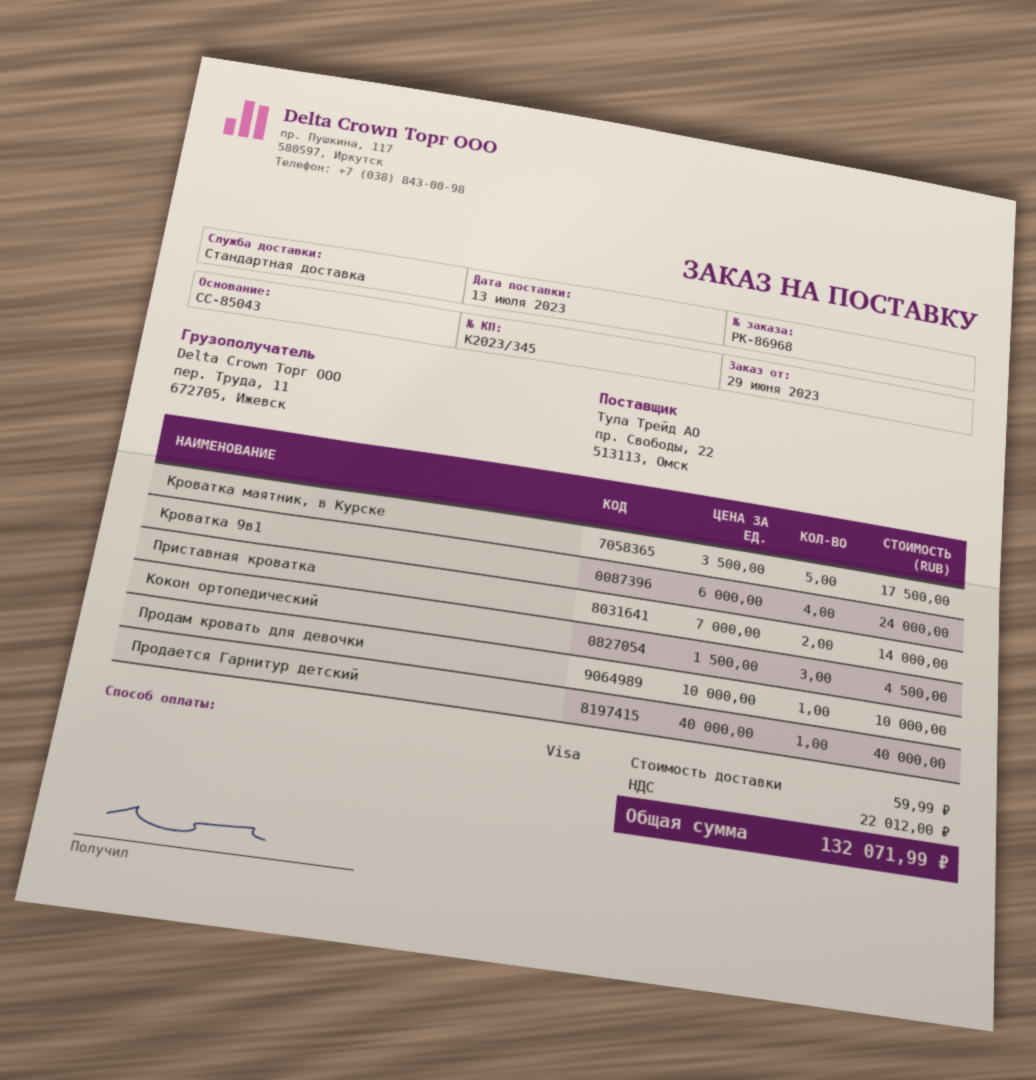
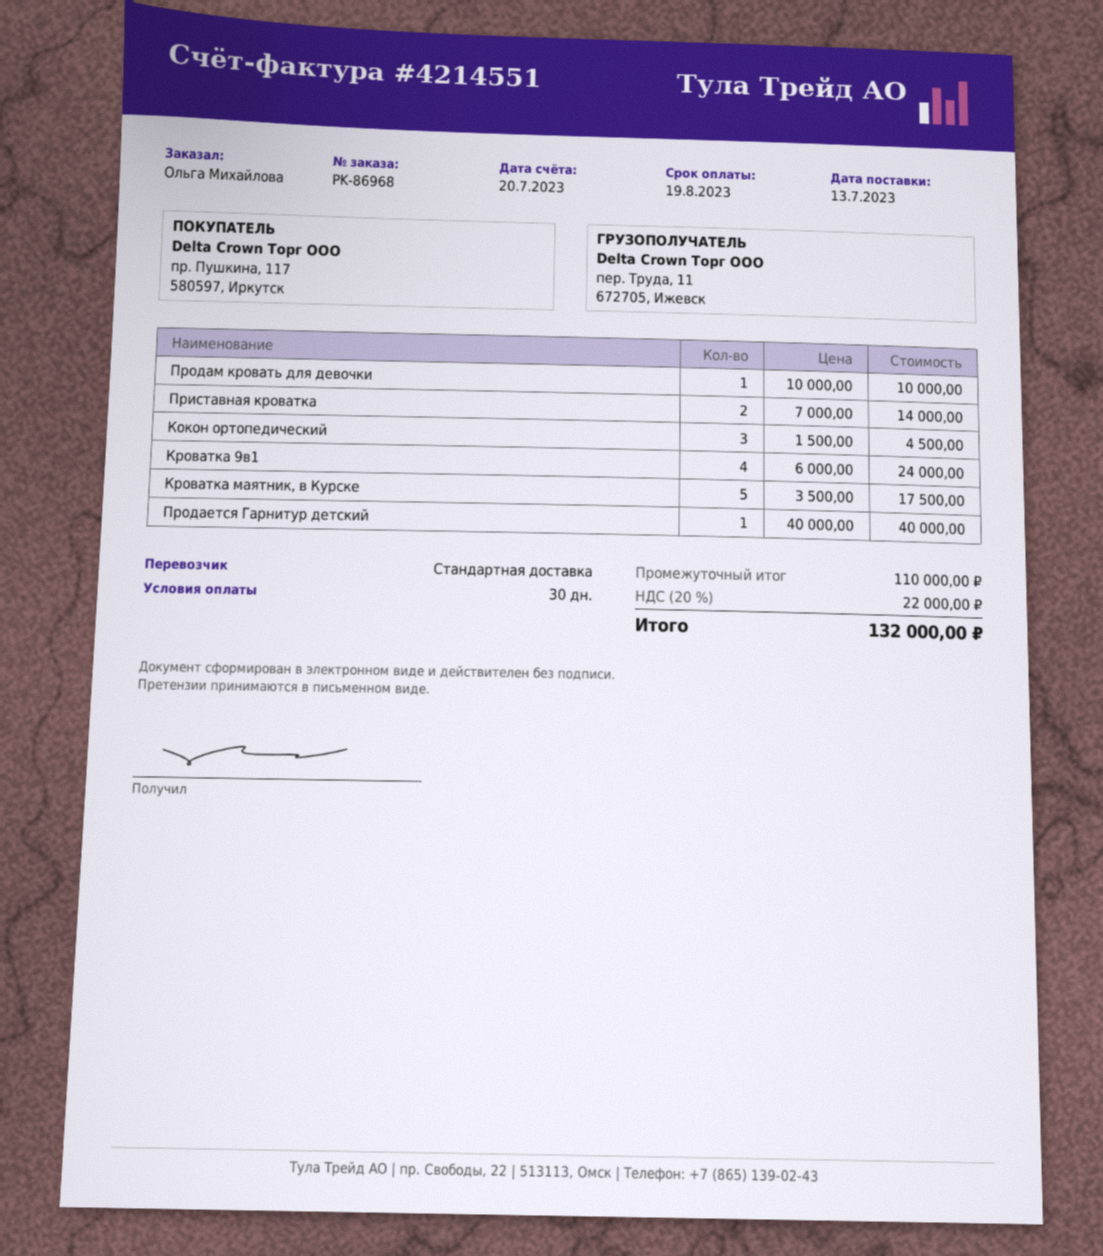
shipping: 59.99 -> none
tax: 22012.00 -> 22000.00
total: 132071.99 -> 132000.00

